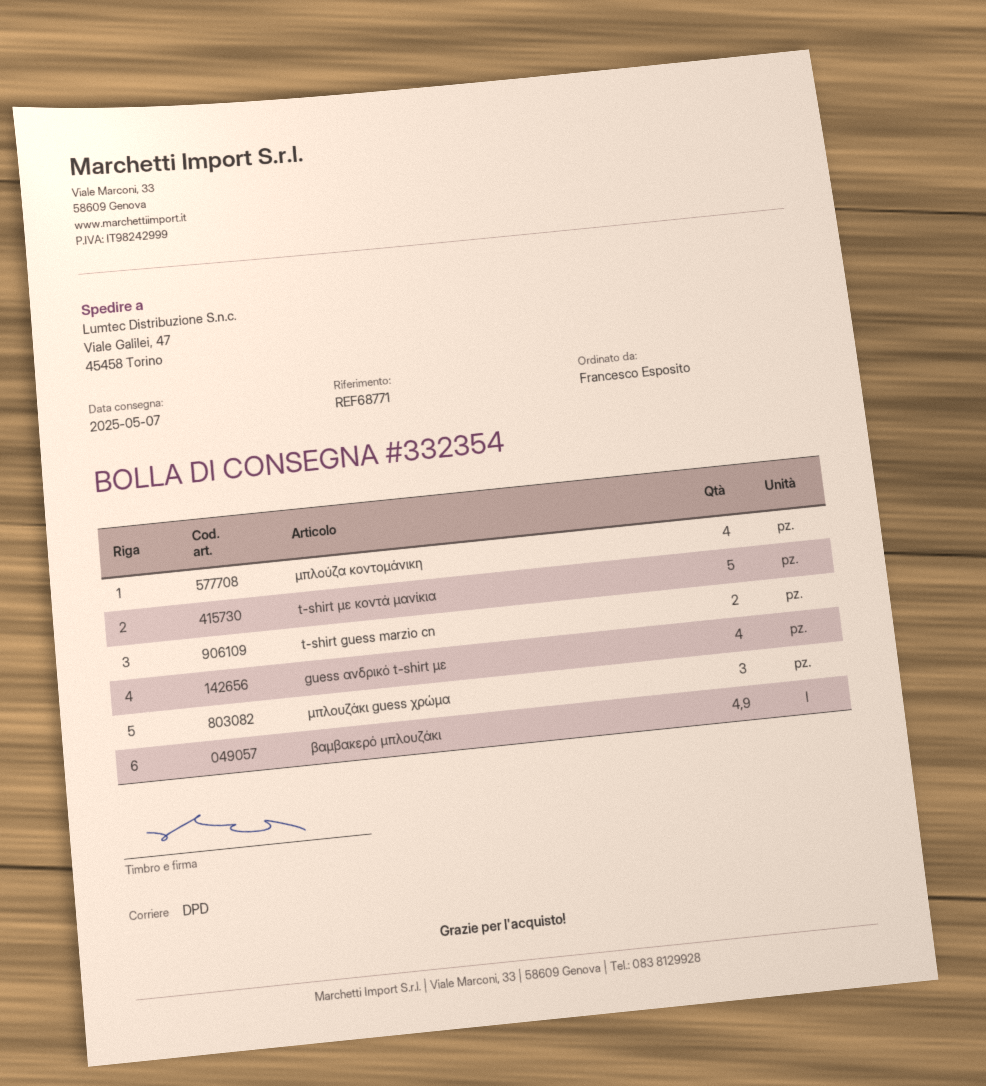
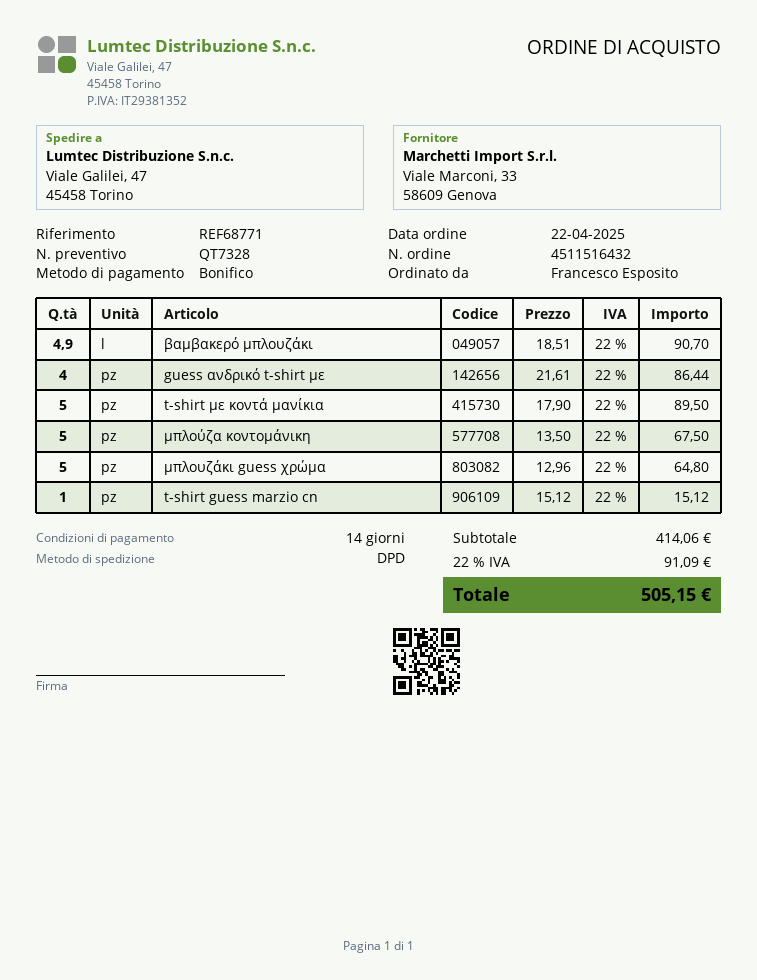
μπλούζα κοντομάνικη: 4 -> 5
t-shirt guess marzio cn: 2 -> 1
μπλουζάκι guess χρώμα: 3 -> 5

